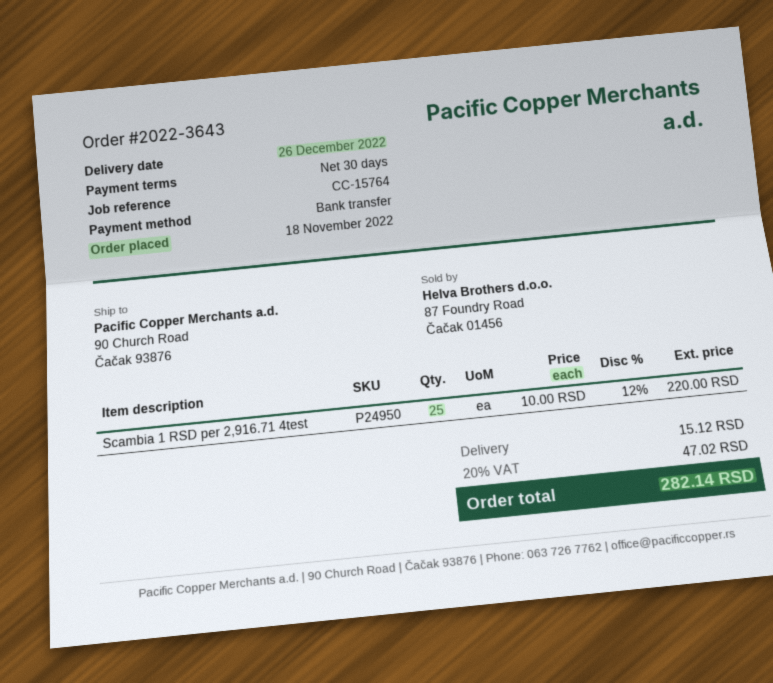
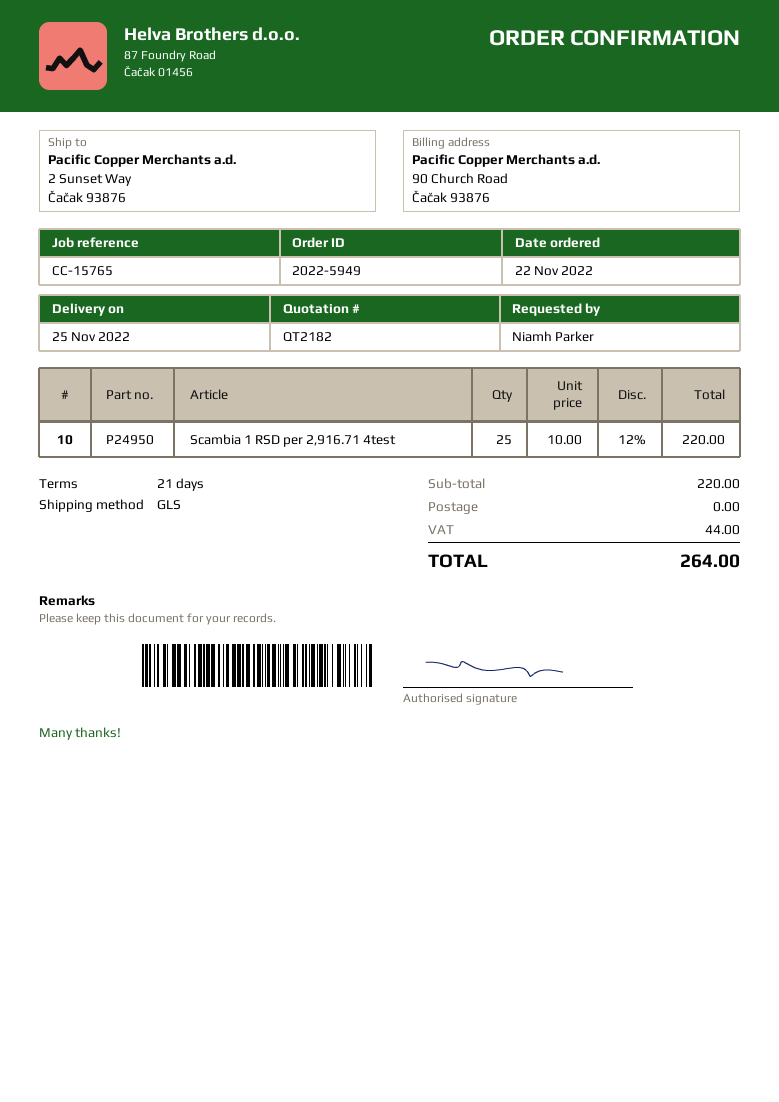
order number: 2022-3643 -> 2022-5949
order date: 2022-11-18 -> 2022-11-22
delivery date: 2022-12-26 -> 2022-11-25
payment terms: 30 days -> 21 days
reference: CC-15764 -> CC-15765
ship to: 90 Church Road, Čačak 93876 -> 2 Sunset Way, Čačak 93876
shipping: 15.12 -> 0.00
tax: 47.02 -> 44.00
total: 282.14 -> 264.00

